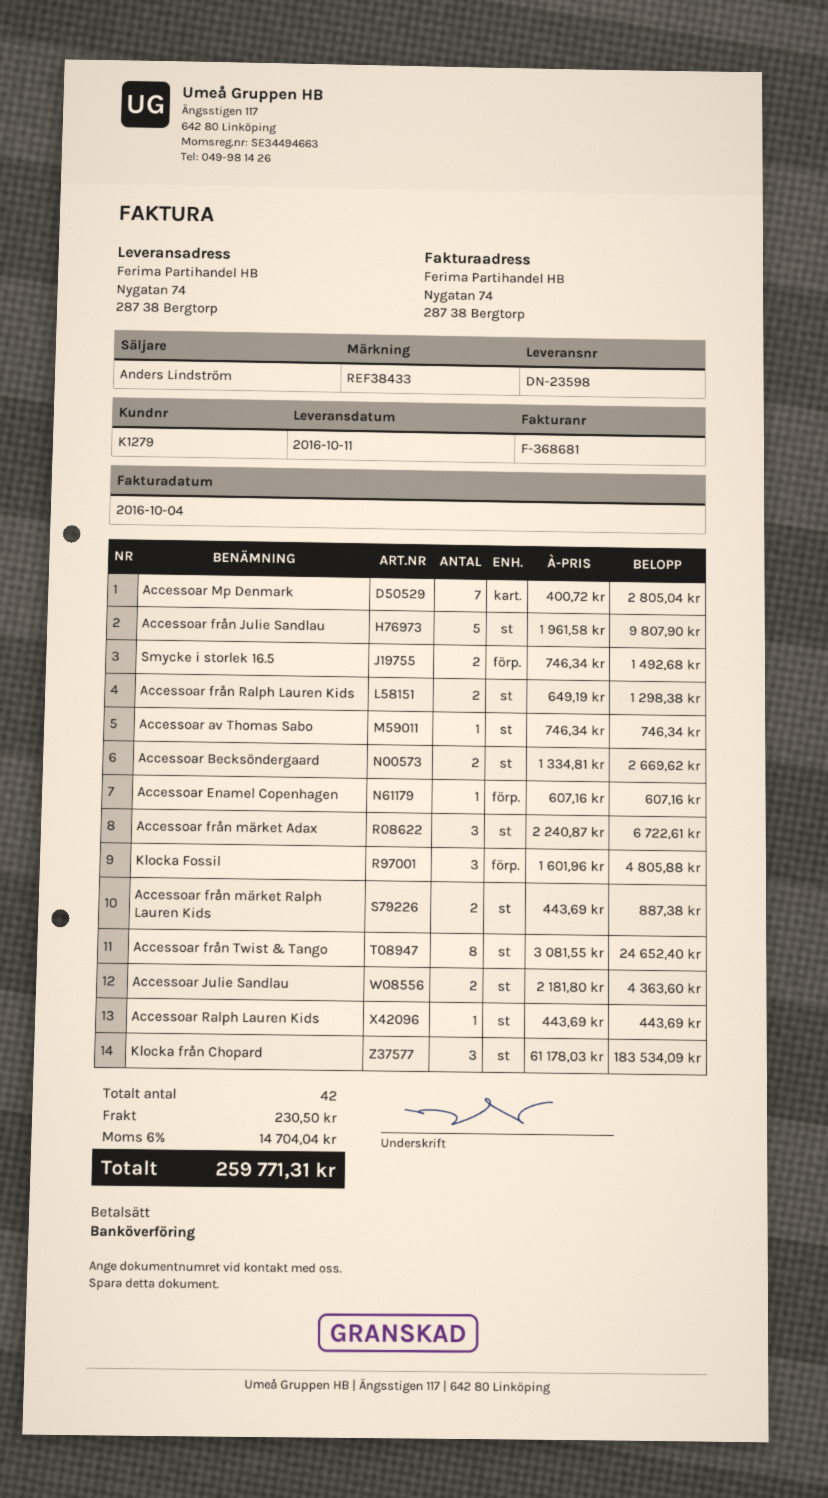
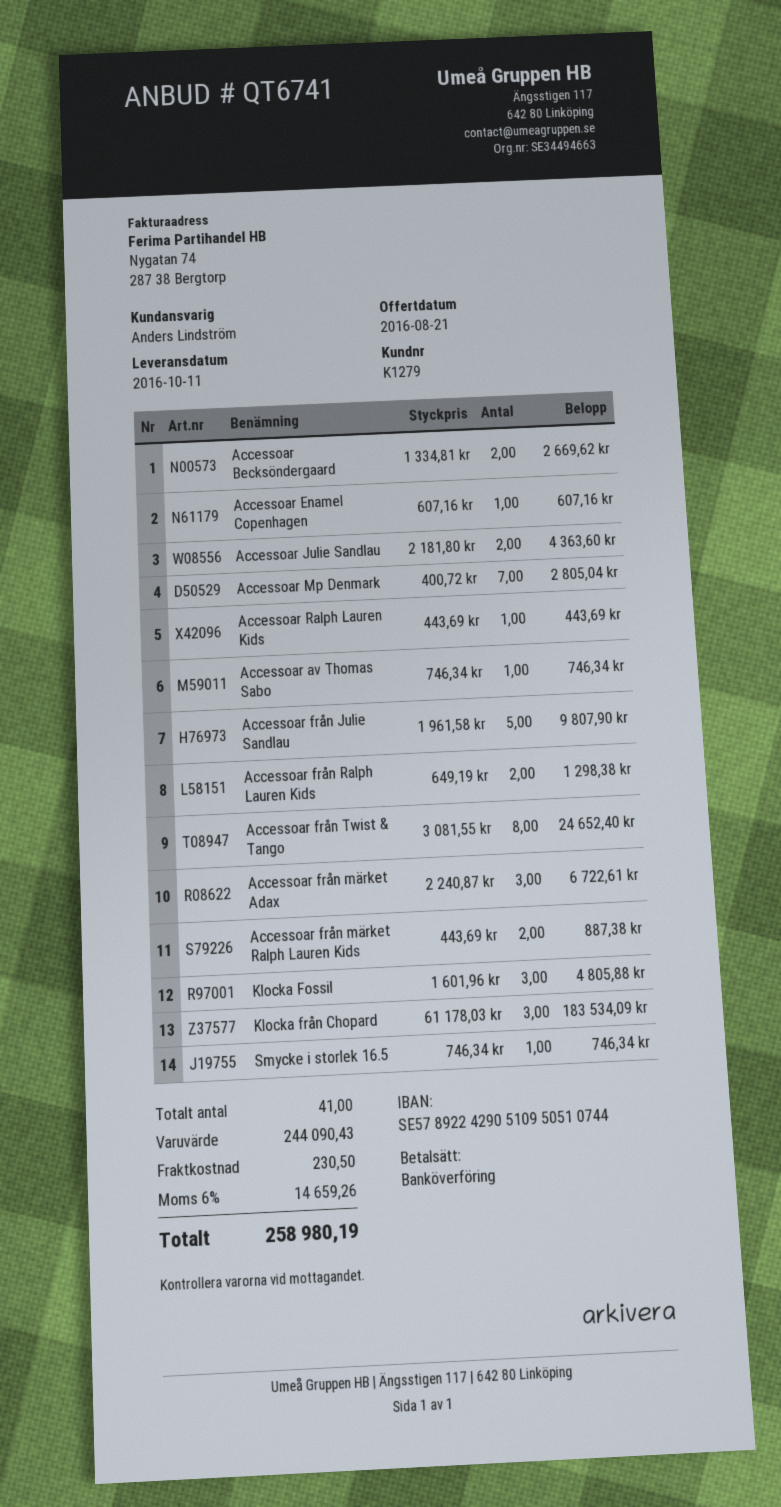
Smycke i storlek 16.5: 2 x 746.34 = 1492.68 -> 1 x 746.34 = 746.34
total quantity: 42 -> 41
tax: 6% = 14704.04 -> 6% = 14659.26
total: 259771.31 -> 258980.19

